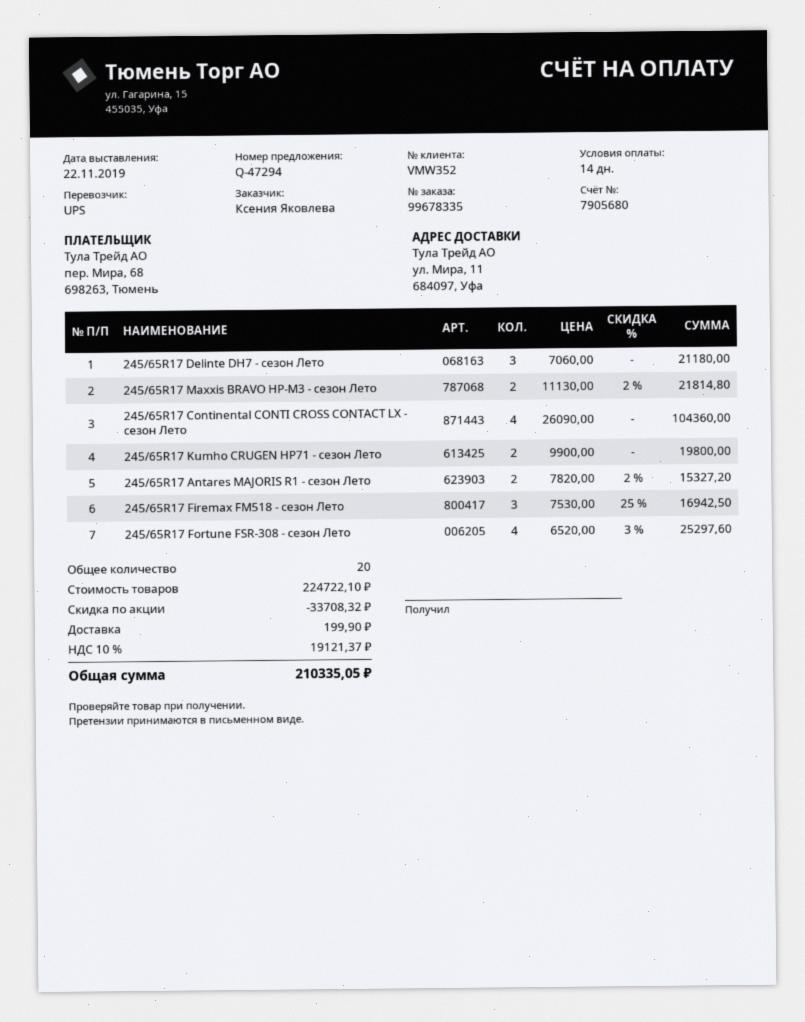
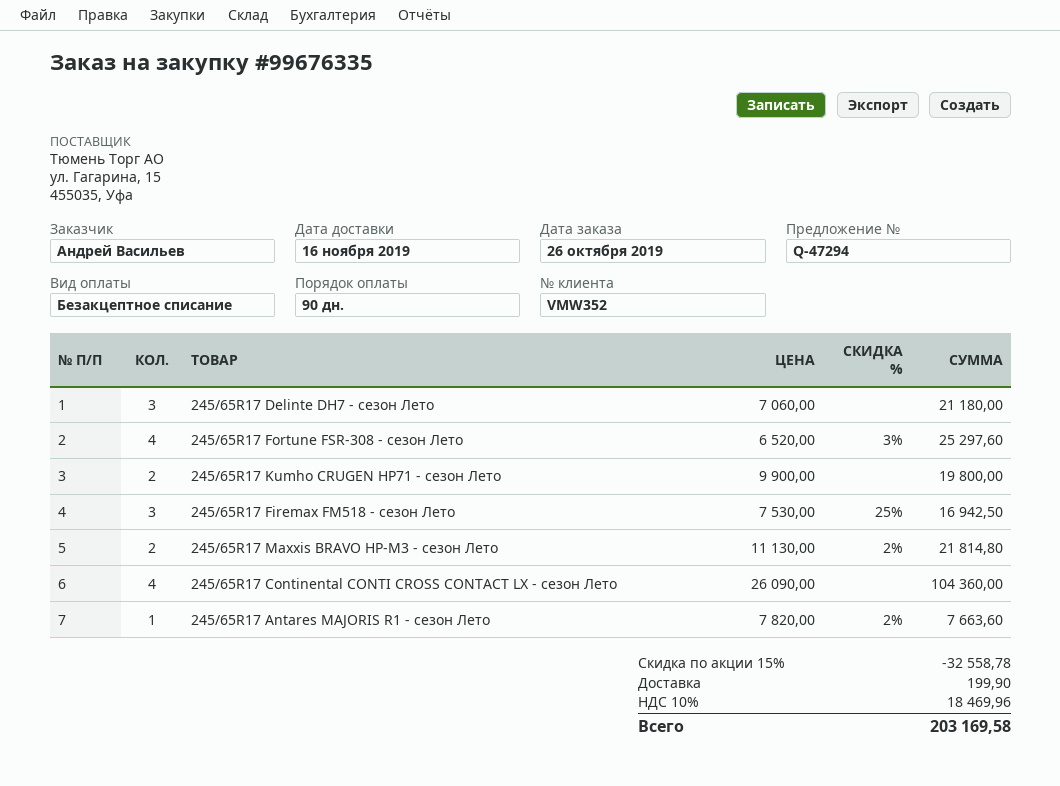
order number: 99678335 -> 99676335
payment terms: 14 days -> 90 days
ordered by: Ксения Яковлева -> Андрей Васильев
245/65R17 Antares MAJORIS R1 - сезон Лето: 2 x 7820.00 - 2% = 15327.20 -> 1 x 7820.00 - 2% = 7663.60
discount: 33708.32 -> 32558.78
tax: 10% = 19121.37 -> 10% = 18469.96
total: 210335.05 -> 203169.58

